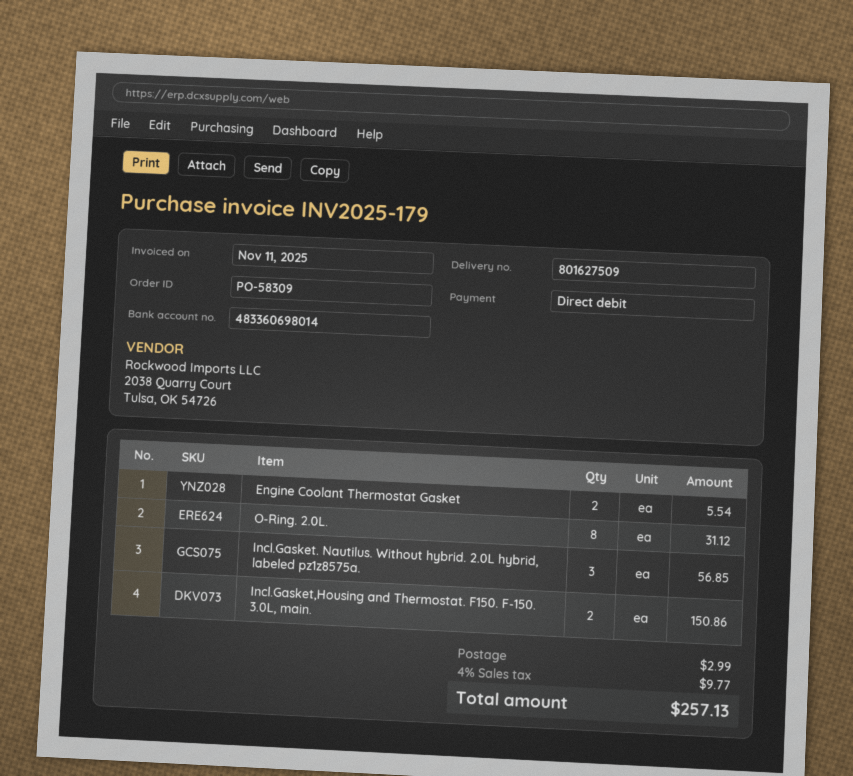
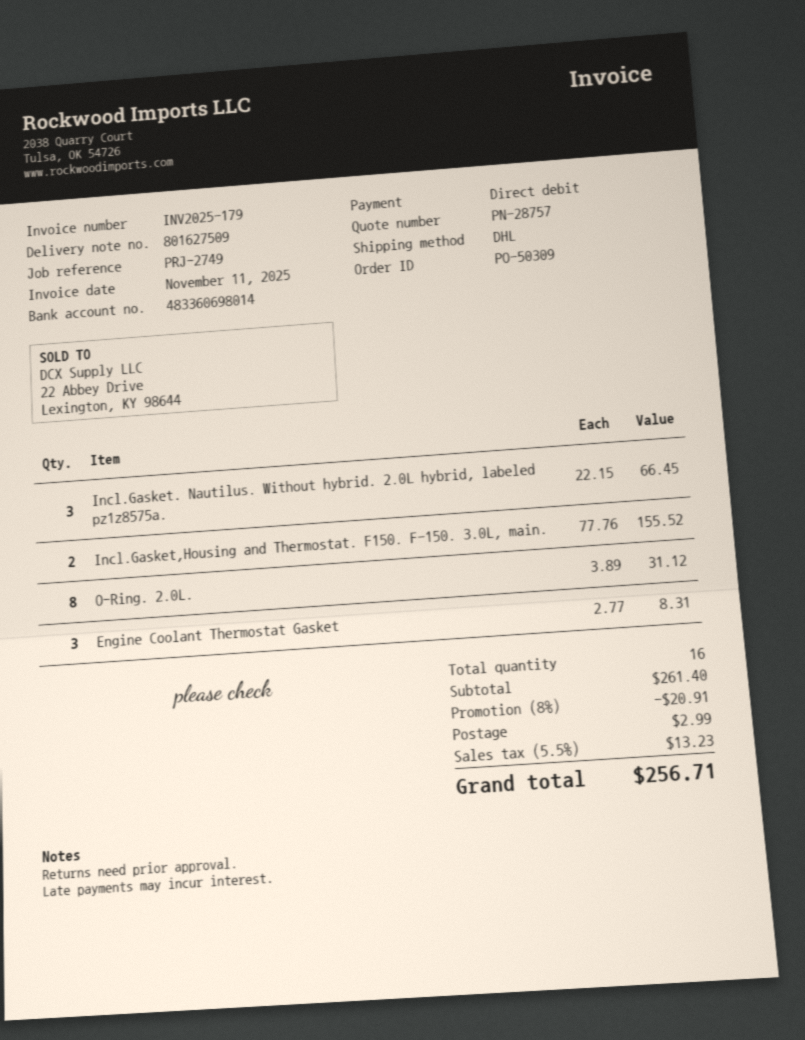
order number: PO-58309 -> PO-50309
Engine Coolant Thermostat Gasket: 2 for 5.54 -> 3 for 8.31
Incl.Gasket. Nautilus. Without hybrid. 2.0L hybrid, labeled pz1z8575a.: 3 for 56.85 -> 3 for 66.45
Incl.Gasket,Housing and Thermostat. F150. F-150. 3.0L, main.: 2 for 150.86 -> 2 for 155.52
discount: none -> 8% = 20.91
tax: 4% = 9.77 -> 5.5% = 13.23
total: 257.13 -> 256.71

